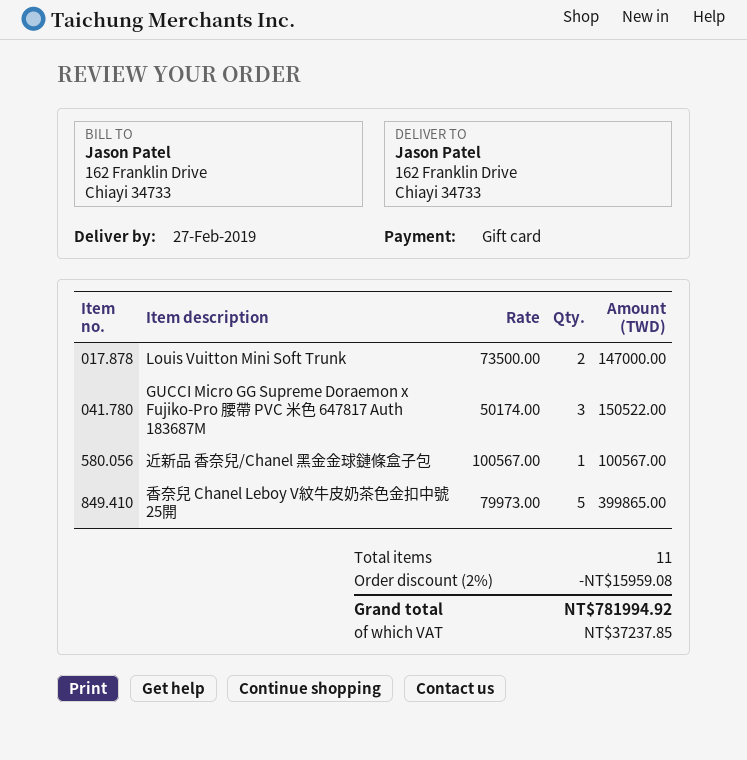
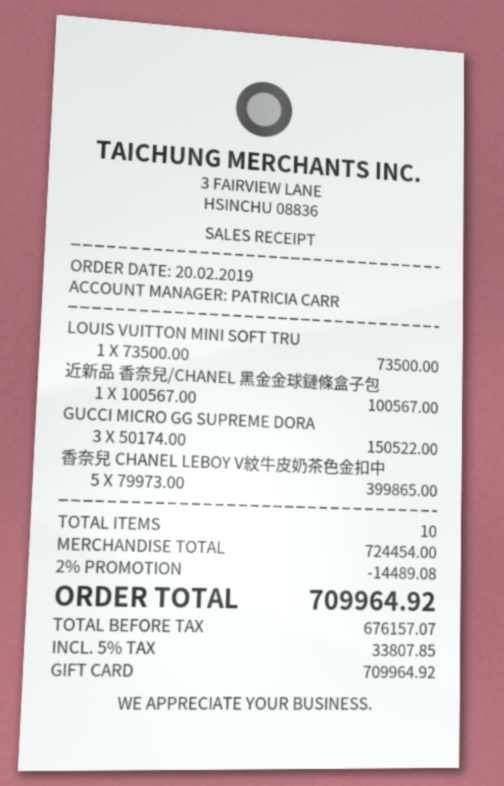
Louis Vuitton Mini Soft Trunk: 2 x 73500.00 = 147000.00 -> 1 x 73500.00 = 73500.00
total quantity: 11 -> 10
discount: 2% = 15959.08 -> 2% = 14489.08
tax: 37237.85 -> 33807.85
total: 781994.92 -> 709964.92

